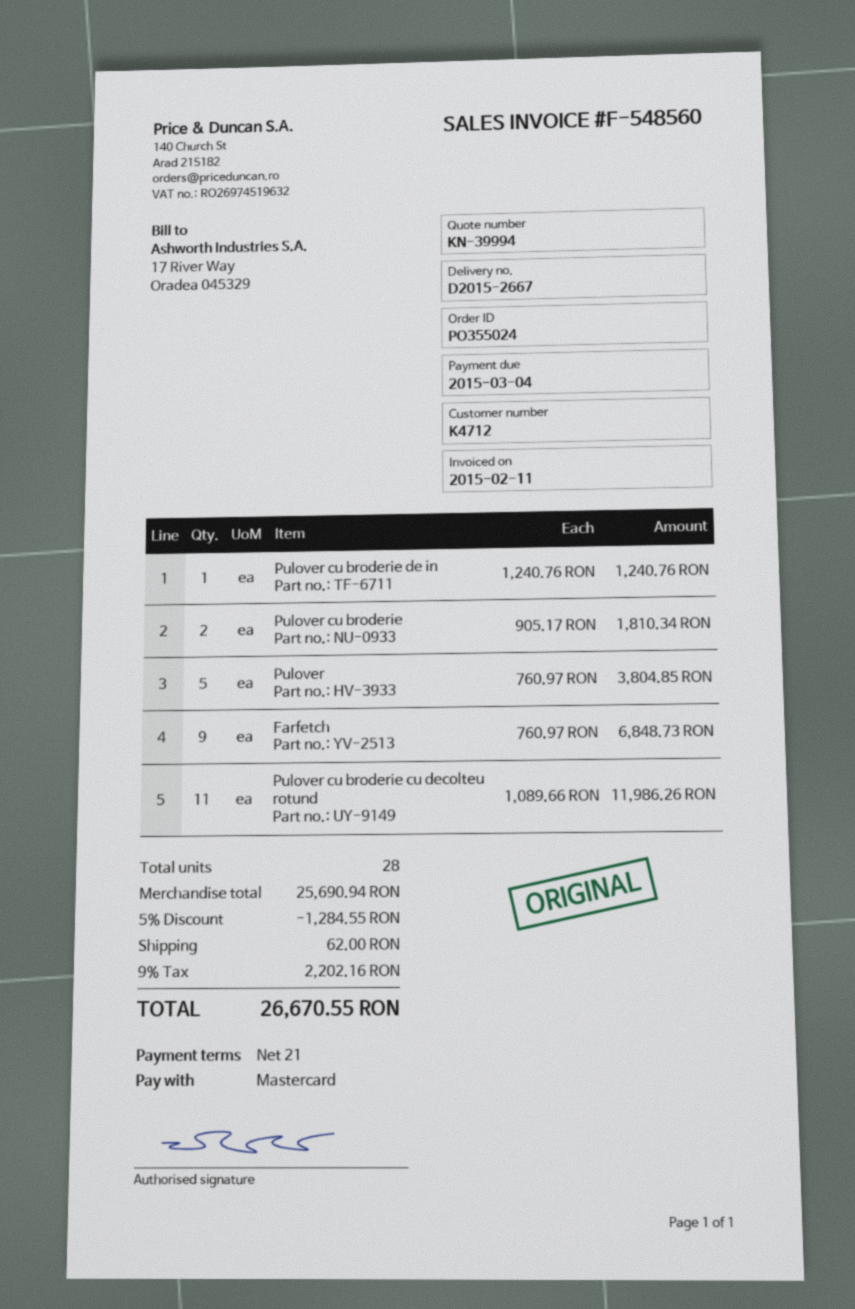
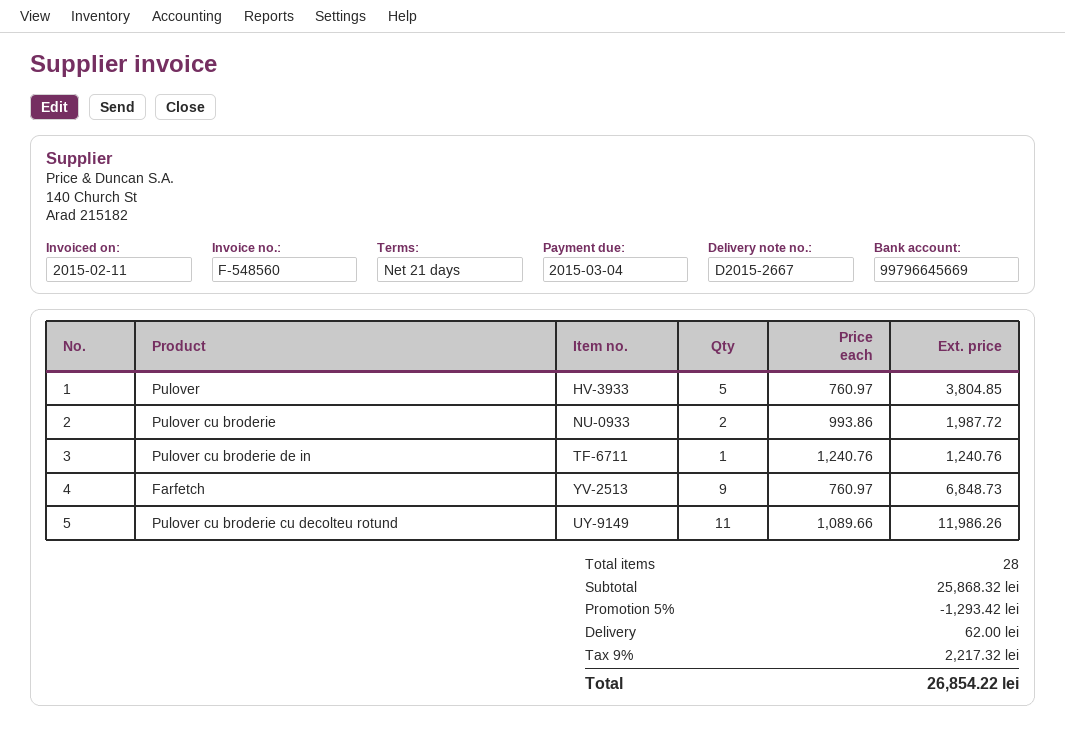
Pulover cu broderie: 2 x 905.17 = 1810.34 -> 2 x 993.86 = 1987.72
subtotal: 25690.94 -> 25868.32
discount: 5% = 1284.55 -> 5% = 1293.42
tax: 9% = 2202.16 -> 9% = 2217.32
total: 26670.55 -> 26854.22

